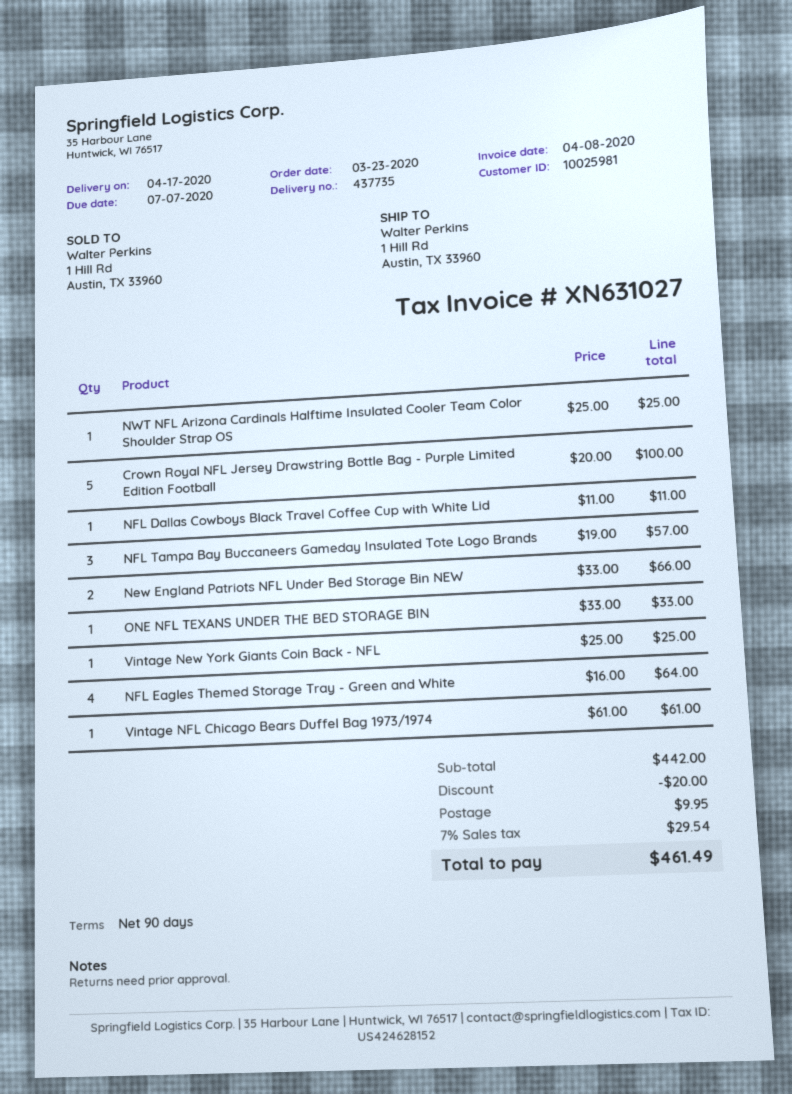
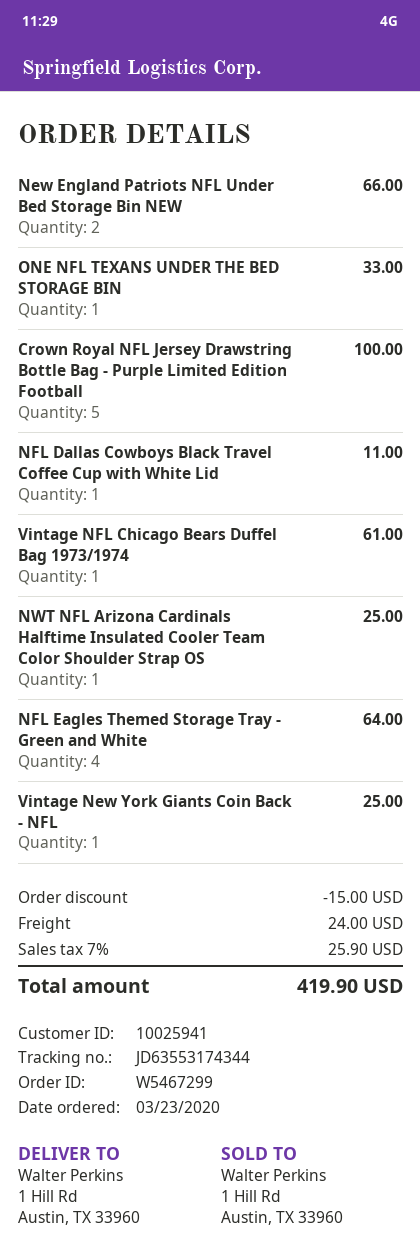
customer number: 10025981 -> 10025941
NFL Tampa Bay Buccaneers Gameday Insulated Tote Logo Brands: 3 for 57.00 -> none
discount: 20.00 -> 15.00
shipping: 9.95 -> 24.00
tax: 7% = 29.54 -> 7% = 25.90
total: 461.49 -> 419.90

